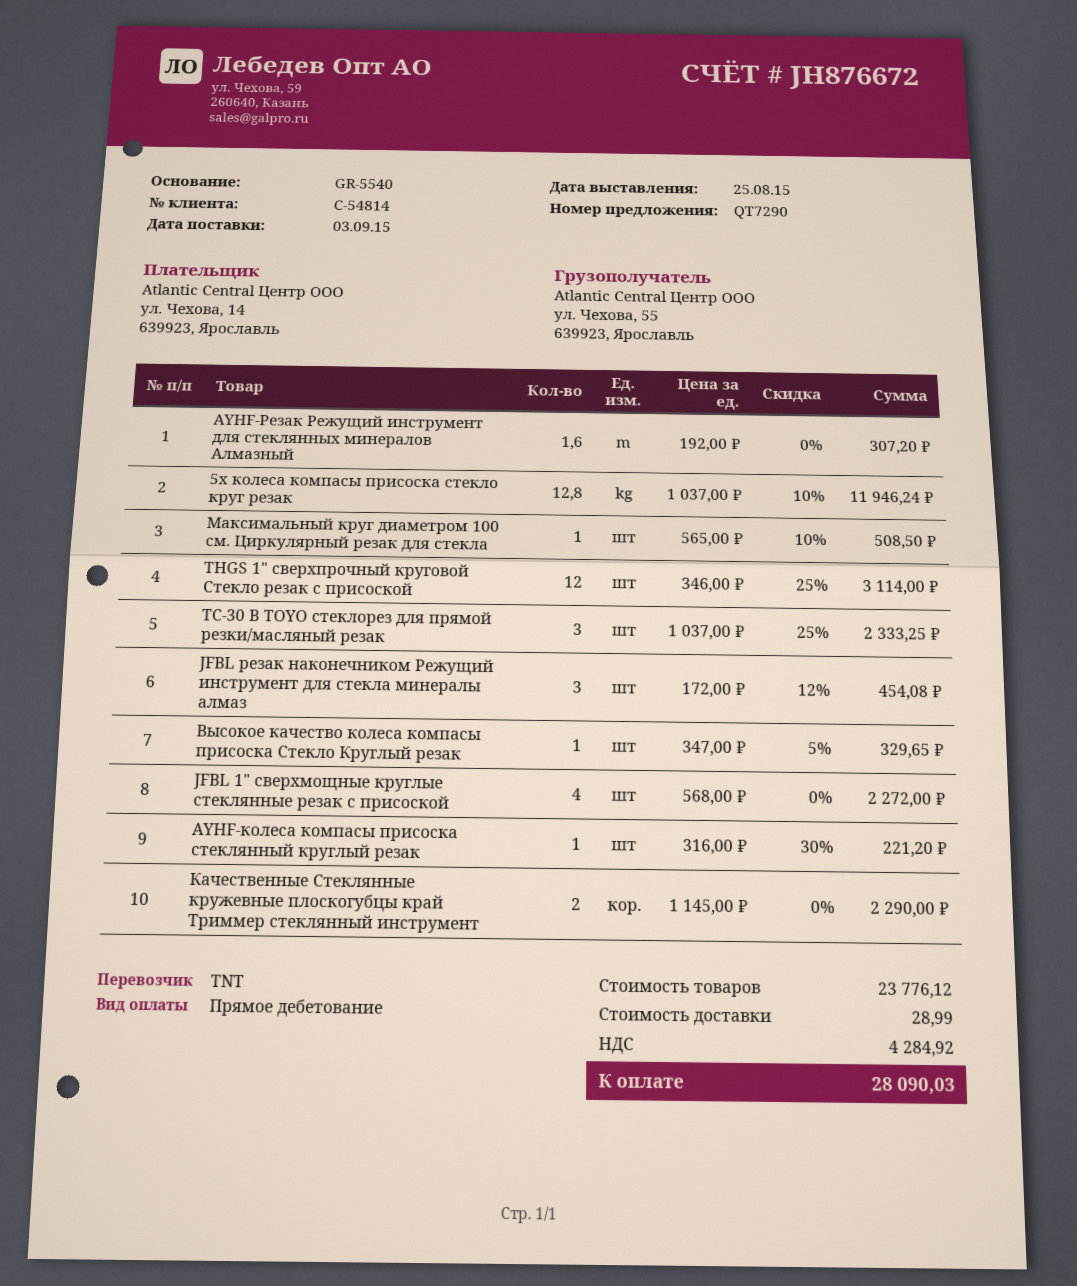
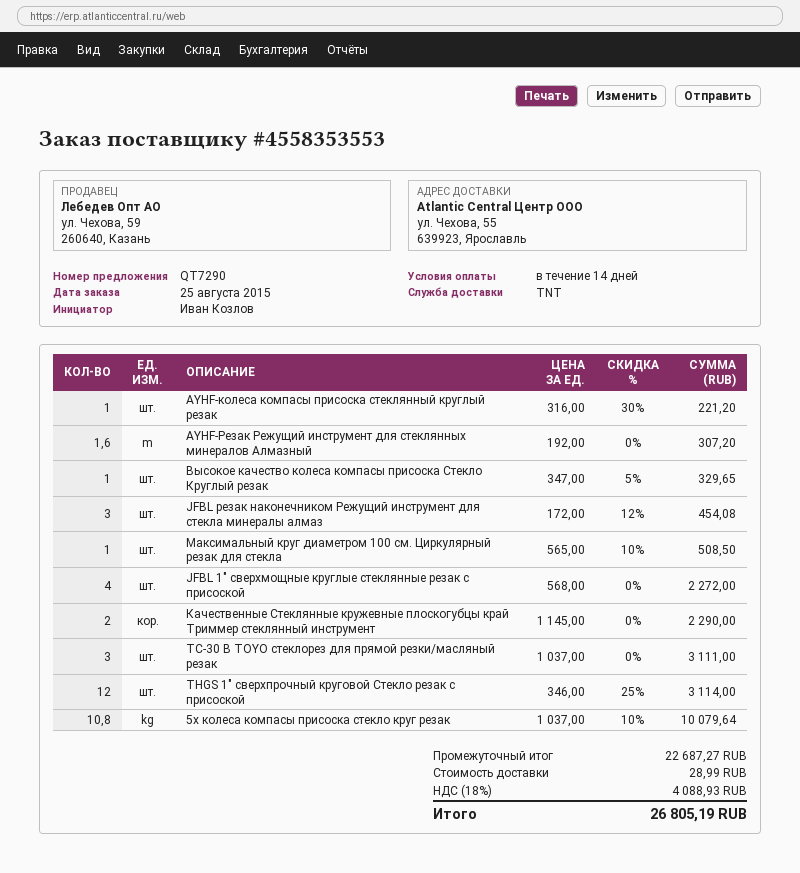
5x колеса компасы присоска стекло круг резак: 12.8 x 1037.00 - 10% = 11946.24 -> 10.8 x 1037.00 - 10% = 10079.64
TC-30 B TOYO стеклорез для прямой резки/масляный резак: 3 x 1037.00 - 25% = 2333.25 -> 3 x 1037.00 = 3111.00
subtotal: 23776.12 -> 22687.27
tax: 4284.92 -> 4088.93
total: 28090.03 -> 26805.19

